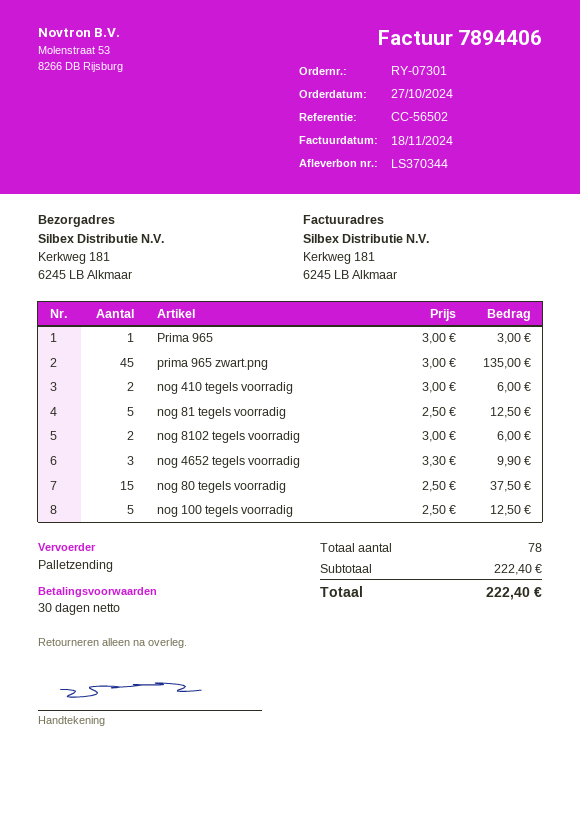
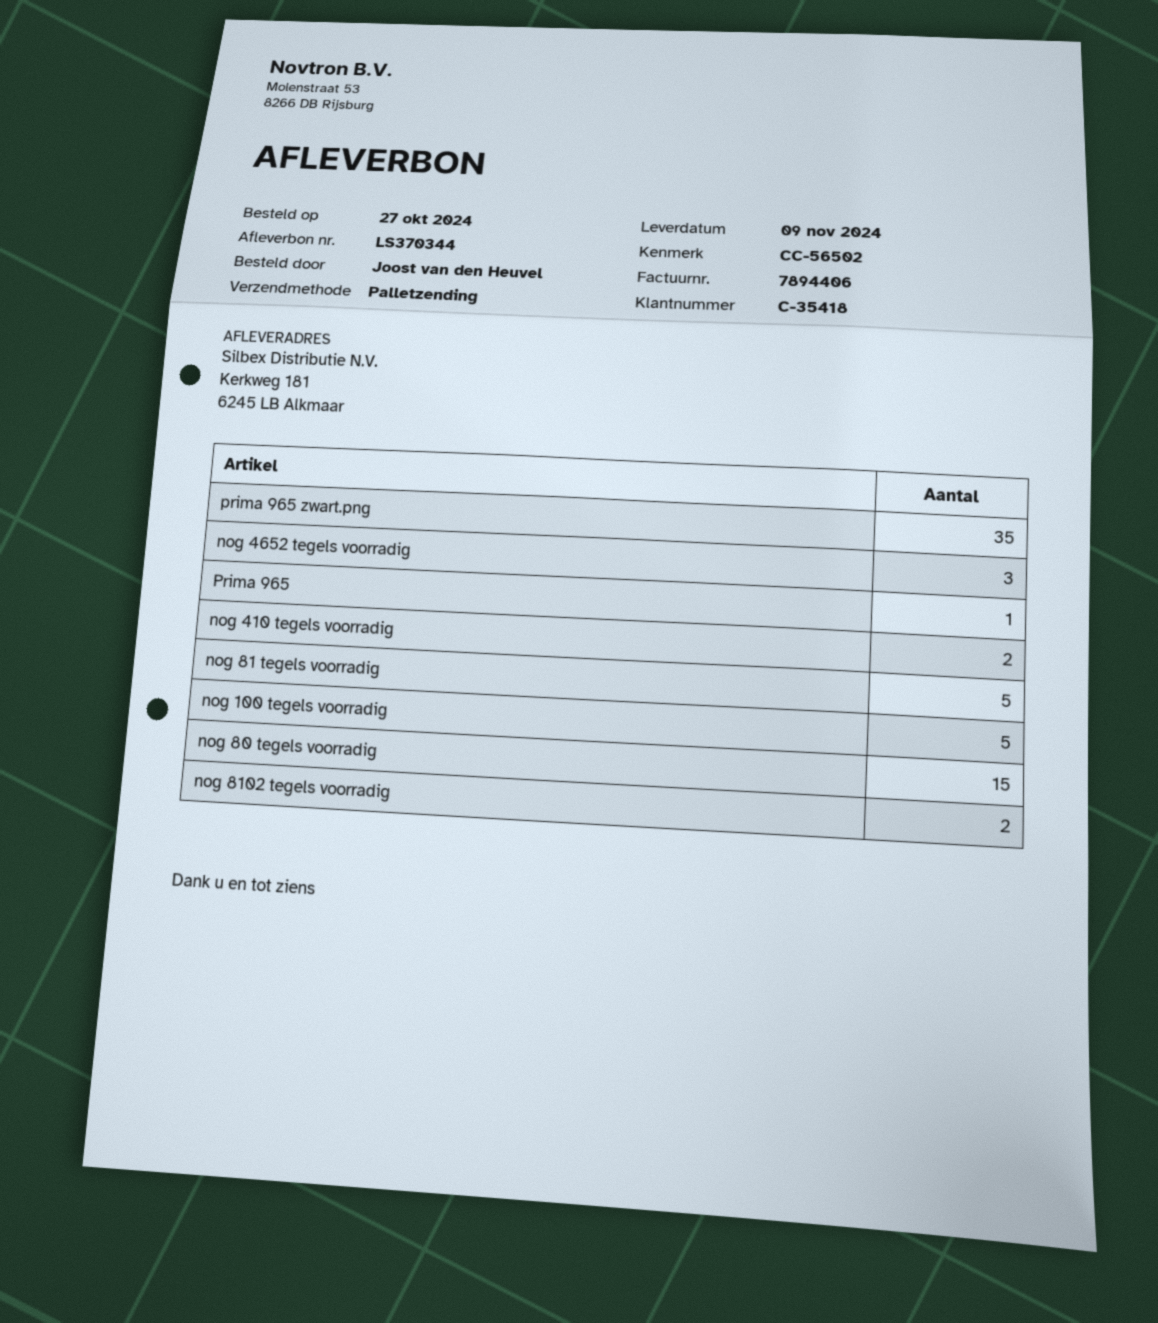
prima 965 zwart.png: 45 -> 35

